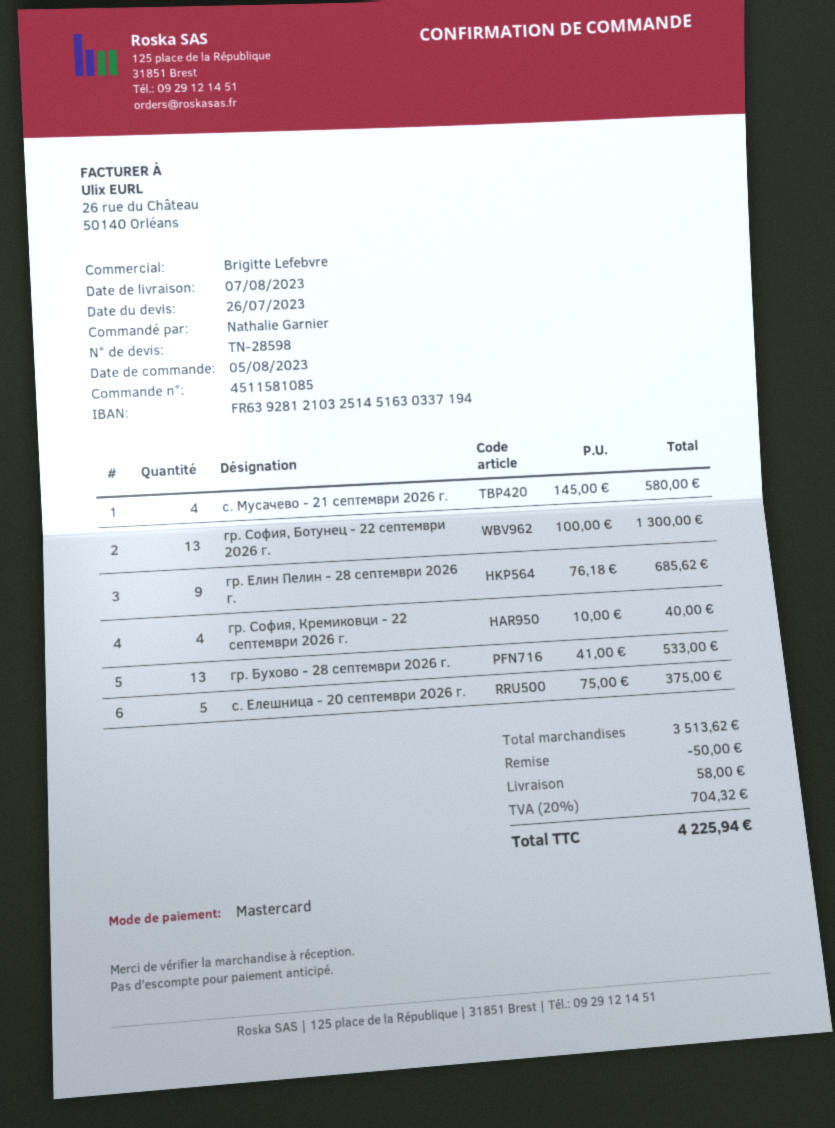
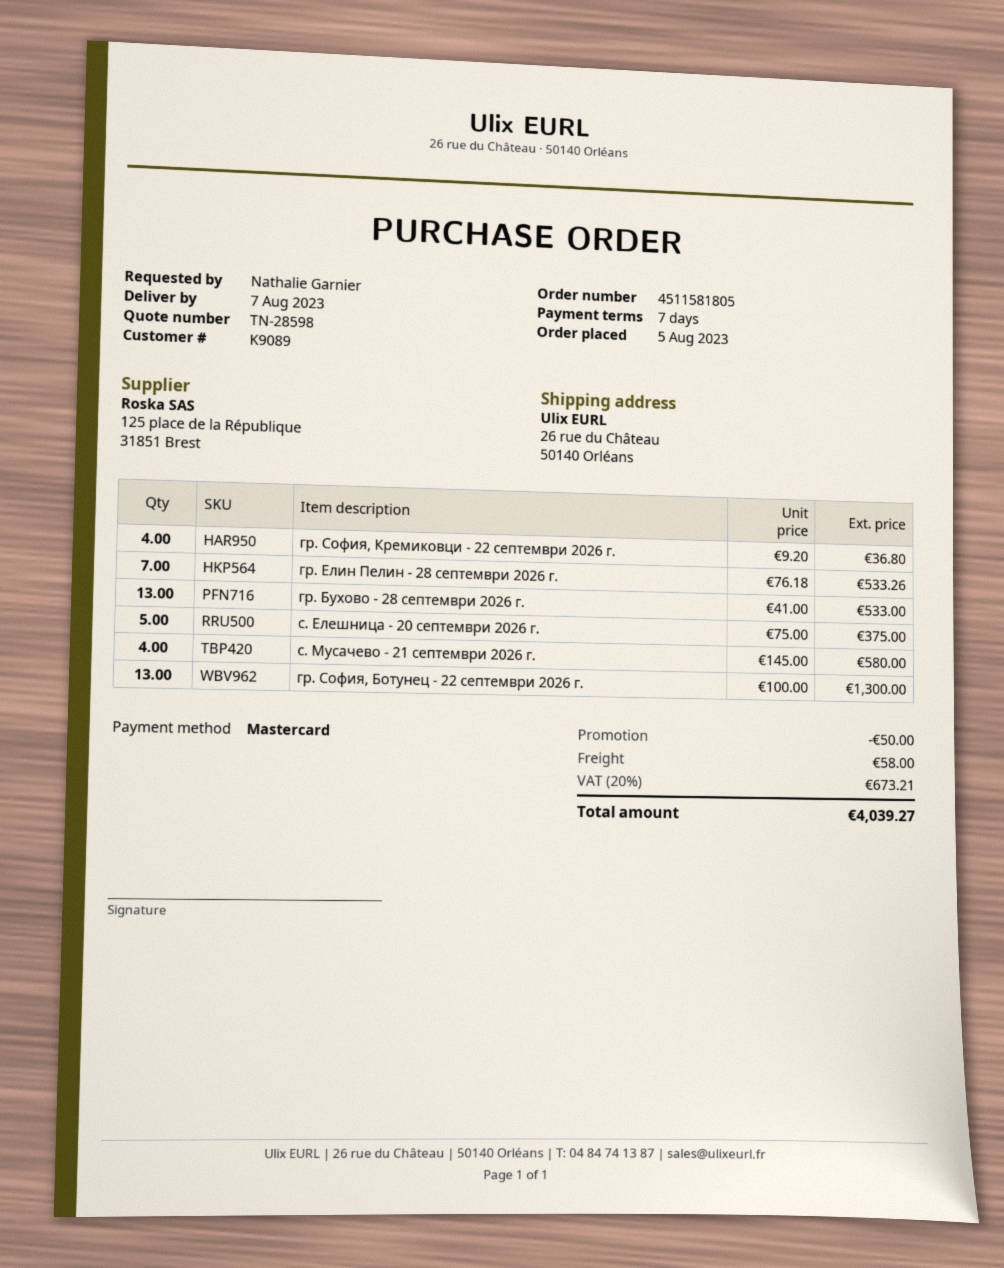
order number: 4511581085 -> 4511581805
гр. Елин Пелин - 28 септември 2026 г.: 9 x 76.18 = 685.62 -> 7 x 76.18 = 533.26
гр. София, Кремиковци - 22 септември 2026 г.: 4 x 10.00 = 40.00 -> 4 x 9.20 = 36.80
tax: 20% = 704.32 -> 20% = 673.21
total: 4225.94 -> 4039.27

